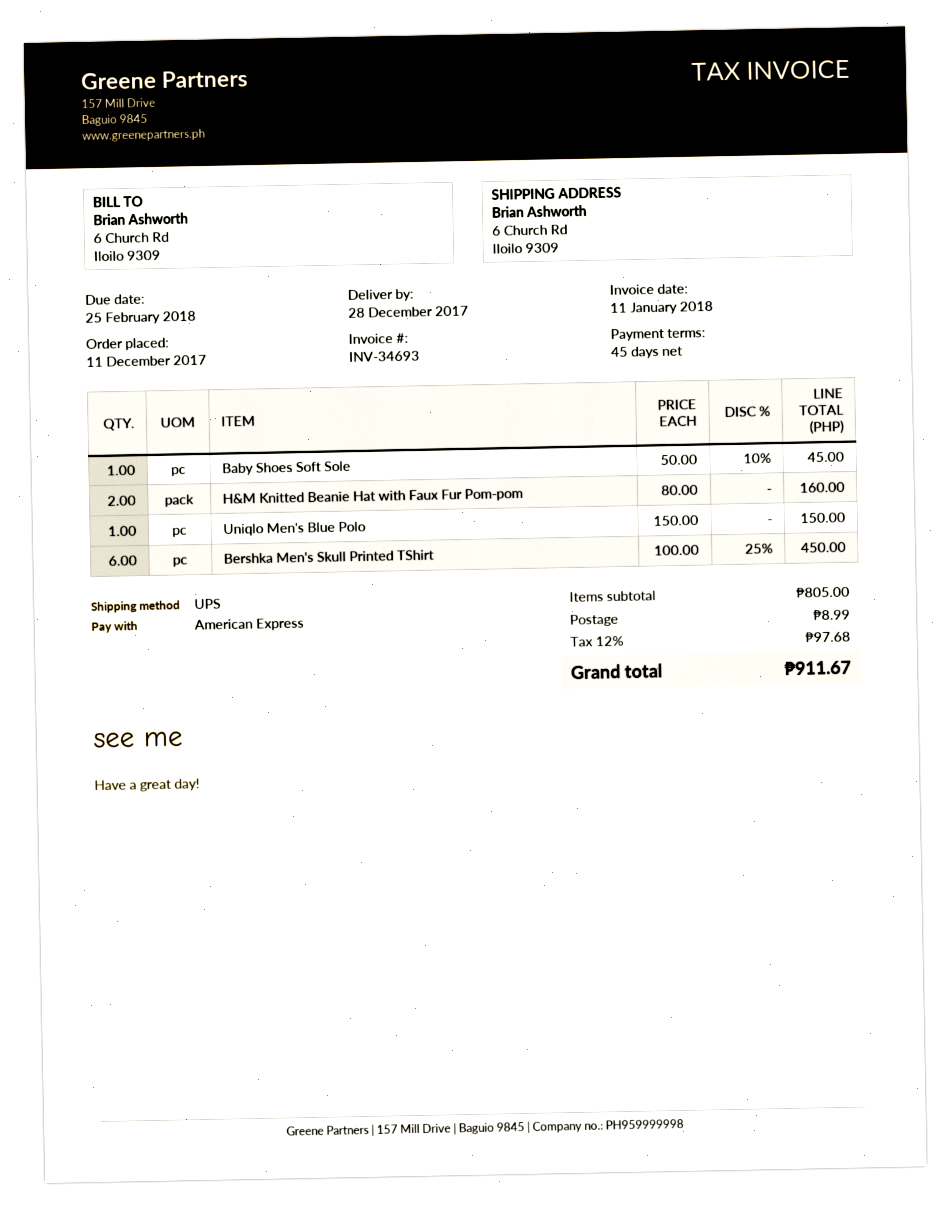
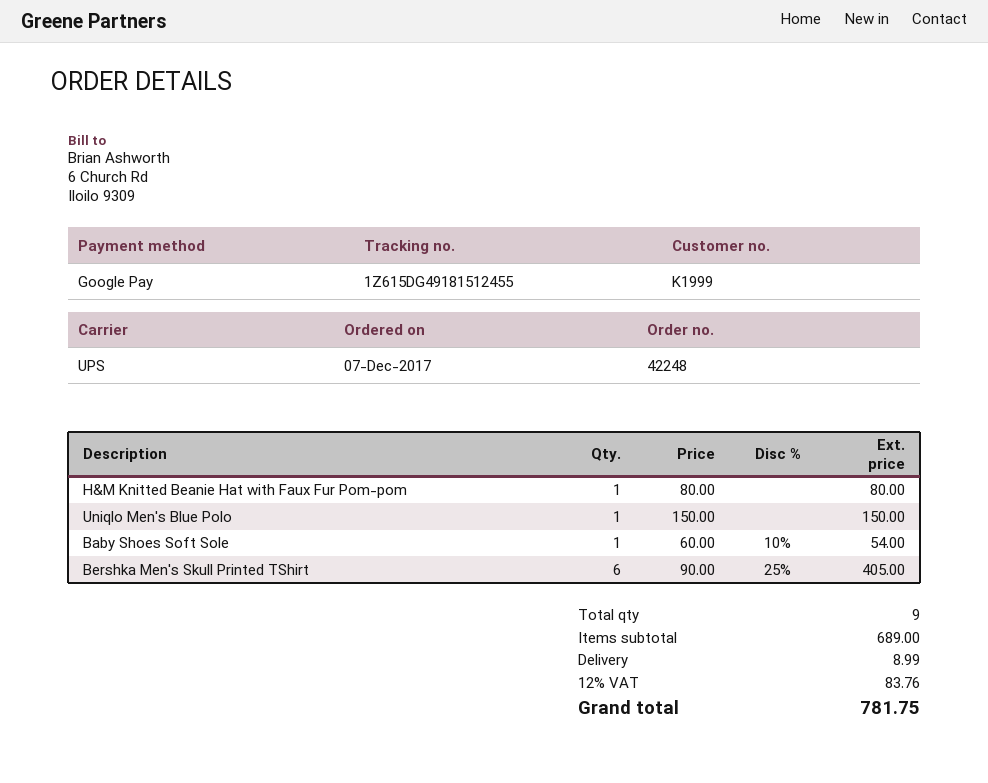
order date: 2017-12-11 -> 2017-12-07
payment method: American Express -> Google Pay
Baby Shoes Soft Sole: 1 x 50.00 - 10% = 45.00 -> 1 x 60.00 - 10% = 54.00
H&M Knitted Beanie Hat with Faux Fur Pom-pom: 2 x 80.00 = 160.00 -> 1 x 80.00 = 80.00
Bershka Men's Skull Printed TShirt: 6 x 100.00 - 25% = 450.00 -> 6 x 90.00 - 25% = 405.00
subtotal: 805.00 -> 689.00
tax: 12% = 97.68 -> 12% = 83.76
total: 911.67 -> 781.75

